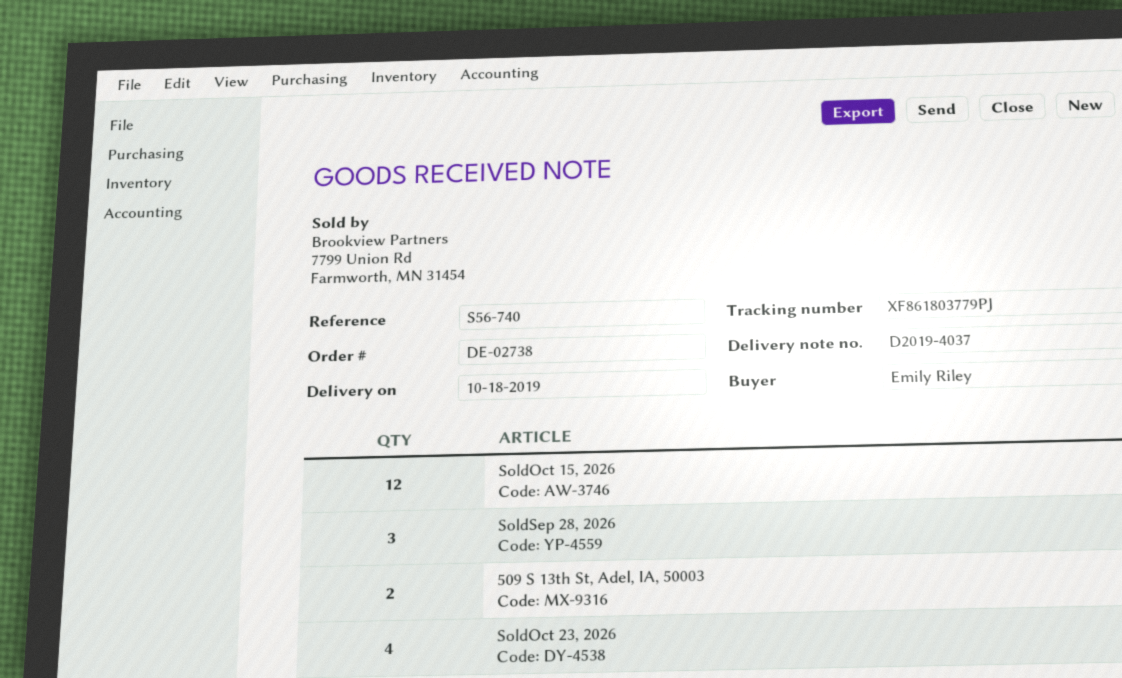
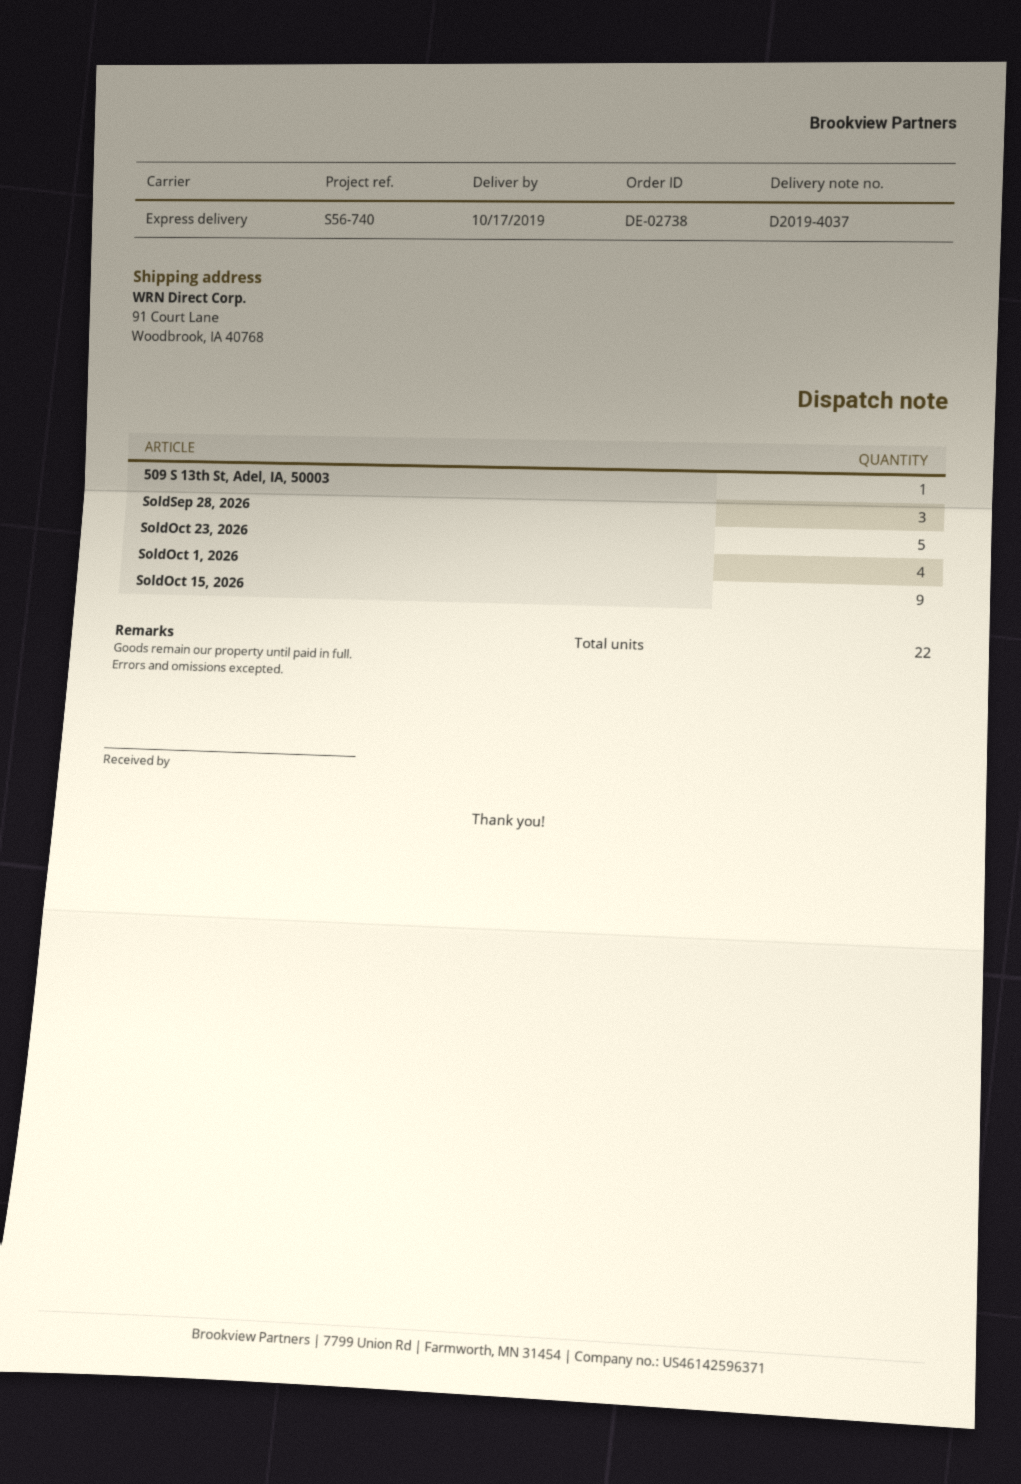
delivery date: 2019-10-18 -> 2019-10-17
SoldOct 15, 2026: 12 -> 9
509 S 13th St, Adel, IA, 50003: 2 -> 1
SoldOct 23, 2026: 4 -> 5
SoldOct 1, 2026: none -> 4

